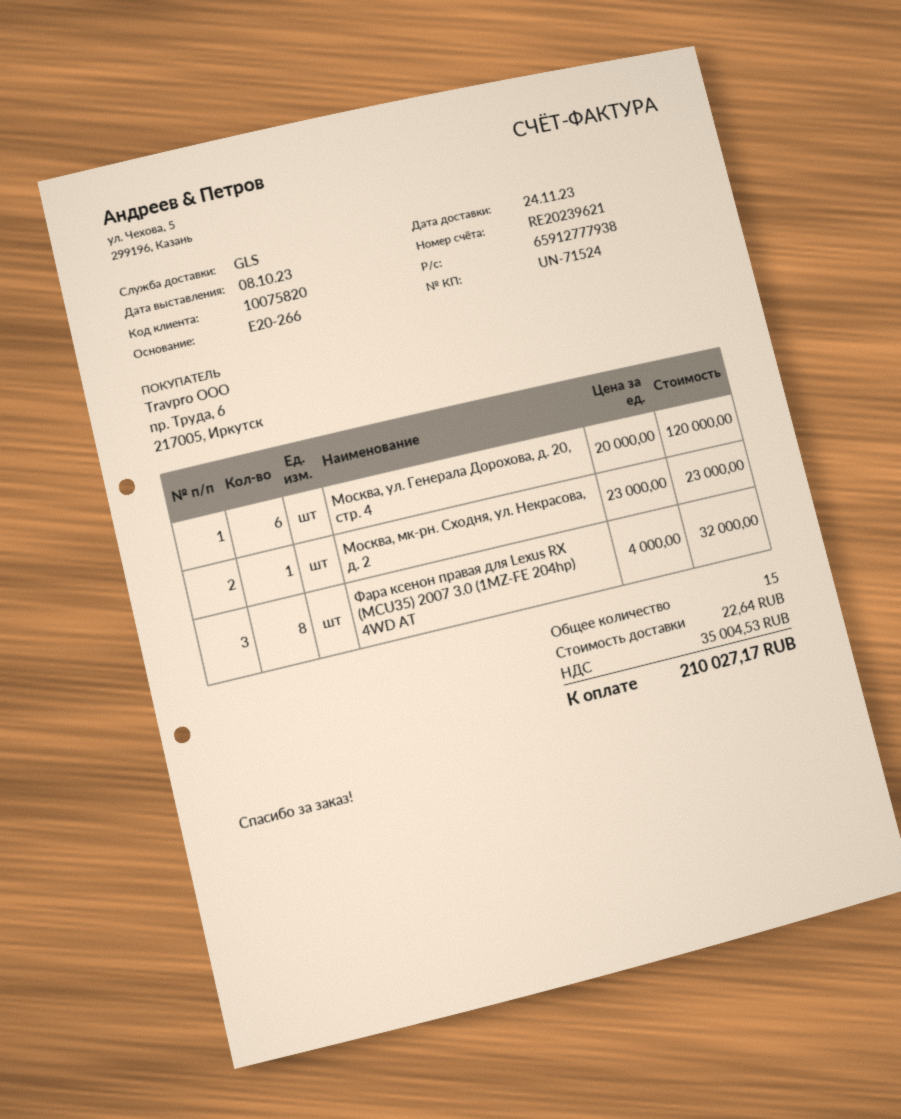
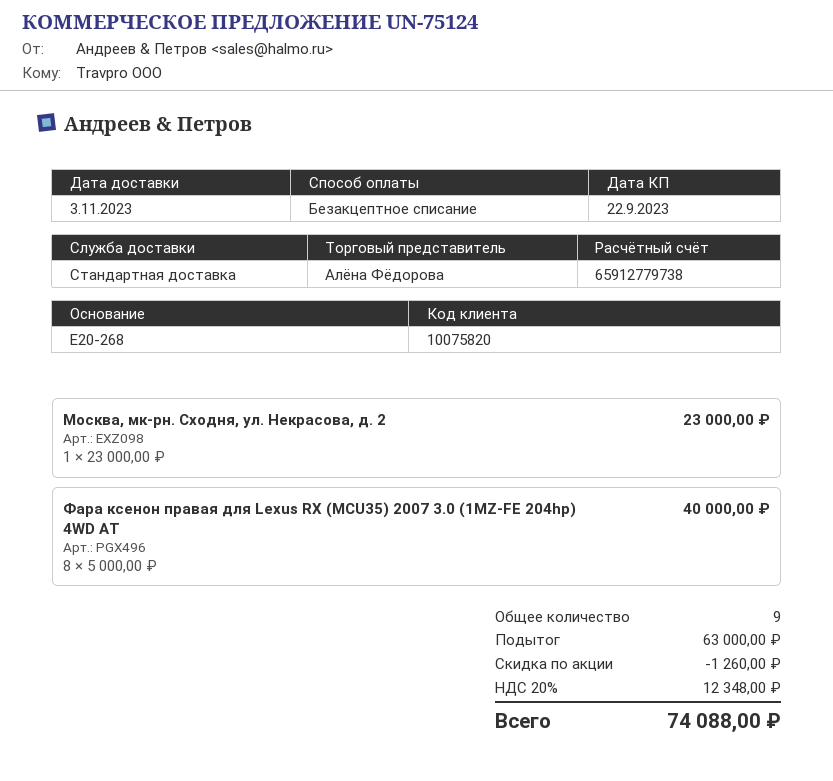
quote number: UN-71524 -> UN-75124
delivery date: 2023-11-24 -> 2023-11-03
reference: E20-266 -> E20-268
bank account: 65912777938 -> 65912779738
shipping method: GLS -> standard
Москва, ул. Генерала Дорохова, д. 20, стр. 4: 6 x 20000.00 = 120000.00 -> none
Фара ксенон правая для Lexus RX (MCU35) 2007 3.0 (1MZ-FE 204hp) 4WD AT: 8 x 4000.00 = 32000.00 -> 8 x 5000.00 = 40000.00
total quantity: 15 -> 9
discount: none -> 1260.00
shipping: 22.64 -> none
tax: 35004.53 -> 12348.00
total: 210027.17 -> 74088.00

